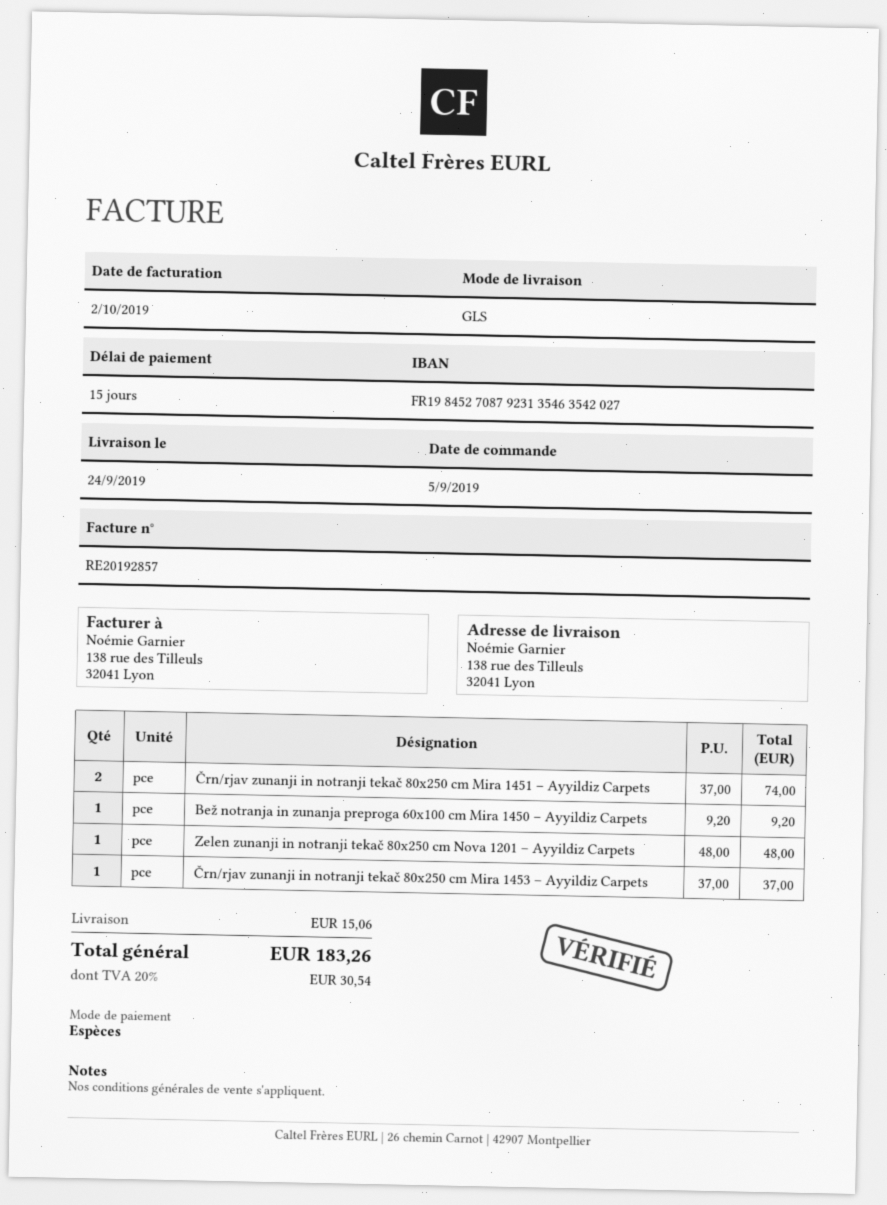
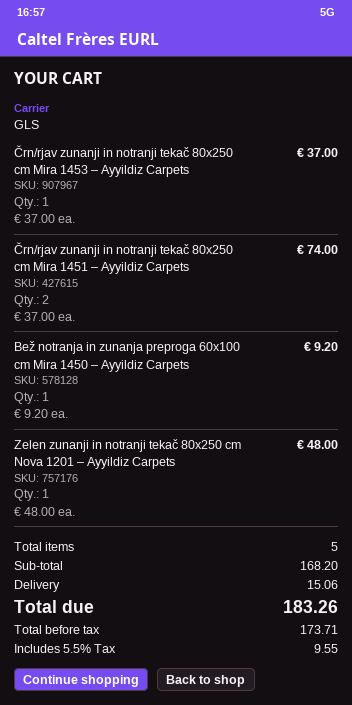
tax: 20% = 30.54 -> 5.5% = 9.55

